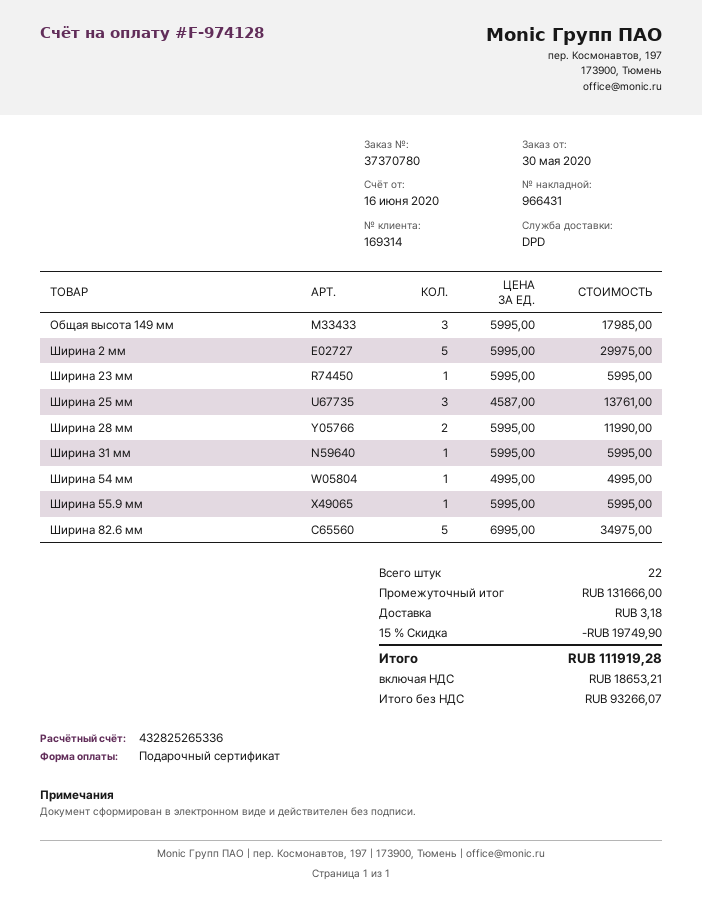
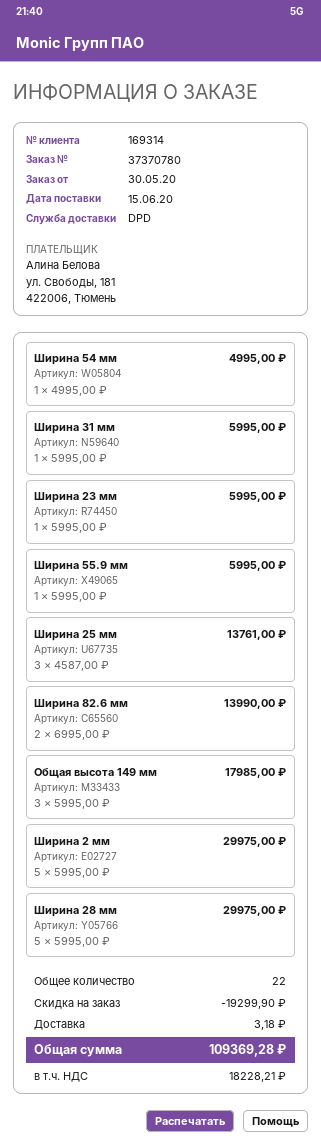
Ширина 28 мм: 2 x 5995.00 = 11990.00 -> 5 x 5995.00 = 29975.00
Ширина 82.6 мм: 5 x 6995.00 = 34975.00 -> 2 x 6995.00 = 13990.00
discount: 19749.90 -> 19299.90
tax: 18653.21 -> 18228.21
total: 111919.28 -> 109369.28

